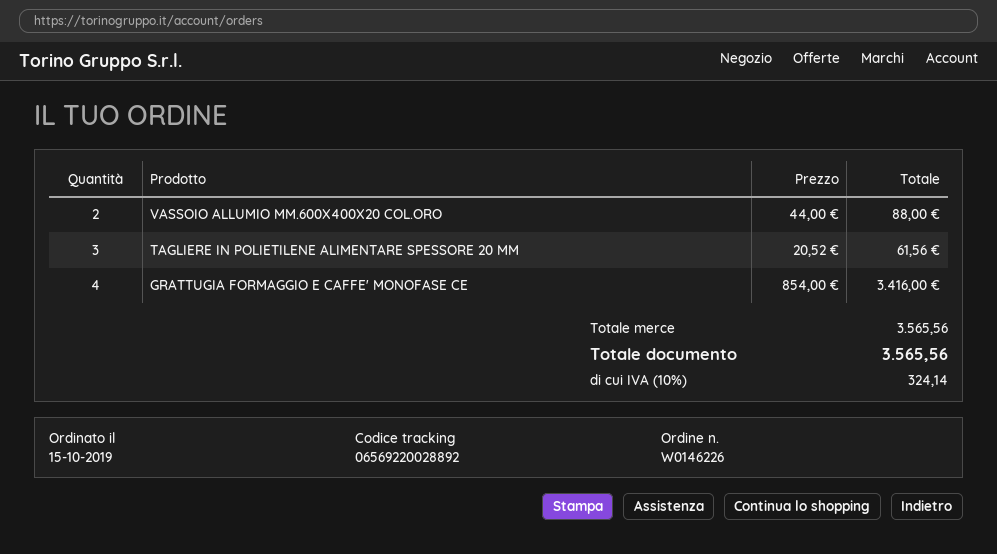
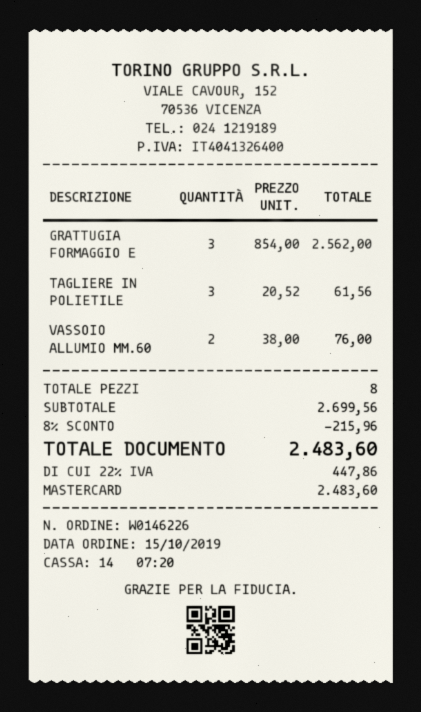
VASSOIO ALLUMIO MM.600X400X20 COL.ORO: 2 x 44.00 = 88.00 -> 2 x 38.00 = 76.00
GRATTUGIA FORMAGGIO E CAFFE' MONOFASE CE: 4 x 854.00 = 3416.00 -> 3 x 854.00 = 2562.00
subtotal: 3565.56 -> 2699.56
discount: none -> 8% = 215.96
tax: 10% = 324.14 -> 22% = 447.86
total: 3565.56 -> 2483.60

